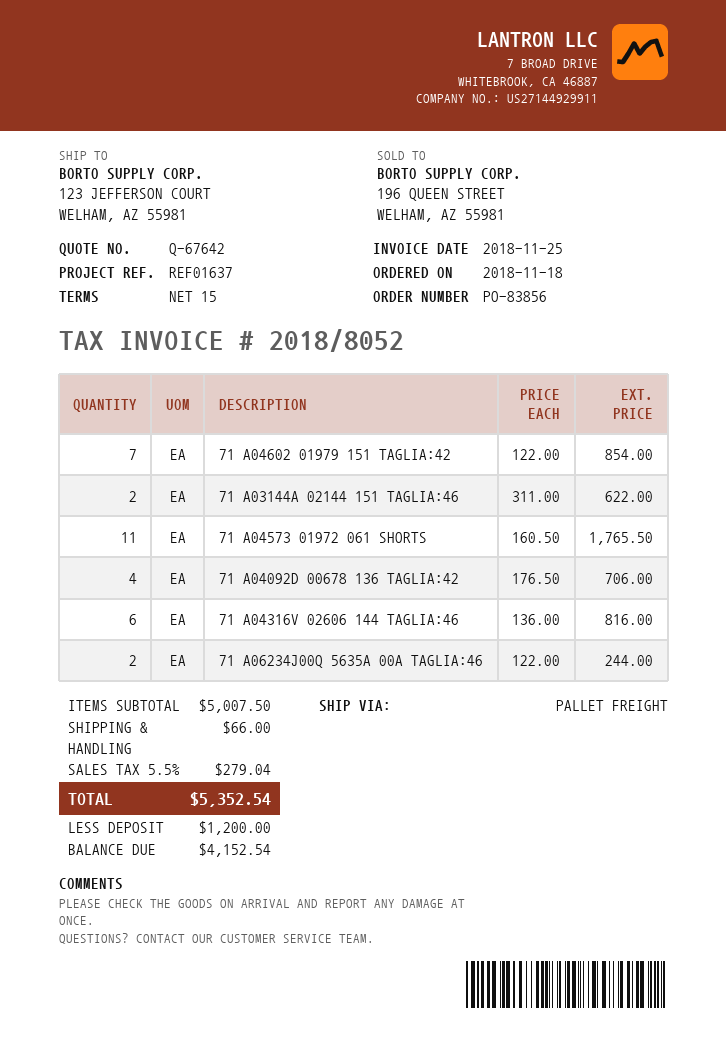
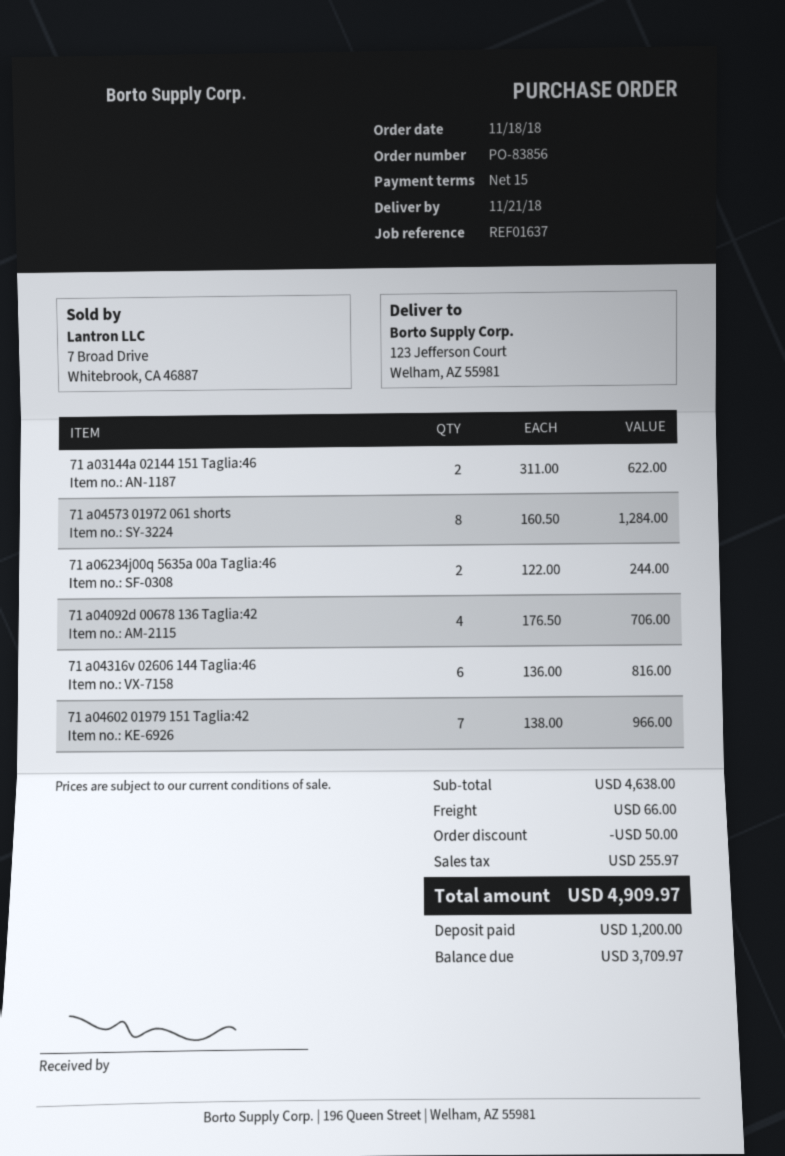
71 A04602 01979 151 TAGLIA:42: 7 x 122.00 = 854.00 -> 7 x 138.00 = 966.00
71 A04573 01972 061 SHORTS: 11 x 160.50 = 1765.50 -> 8 x 160.50 = 1284.00
subtotal: 5007.50 -> 4638.00
discount: none -> 50.00
tax: 279.04 -> 255.97
total: 5352.54 -> 4909.97
balance: 4152.54 -> 3709.97

